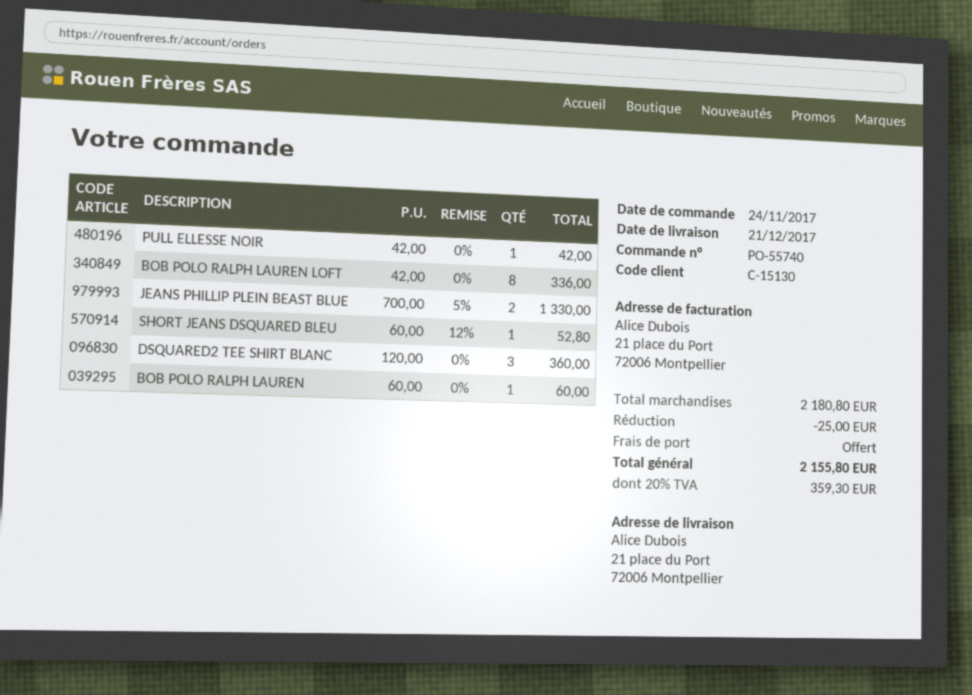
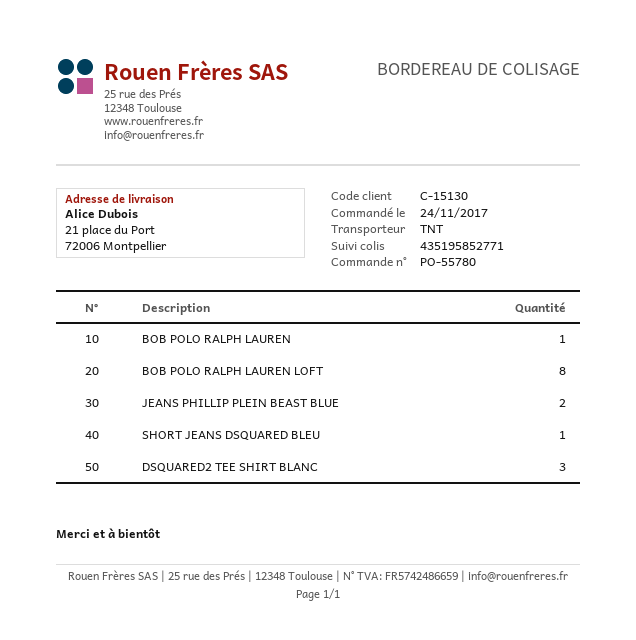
order number: PO-55740 -> PO-55780
PULL ELLESSE NOIR: 1 -> none

